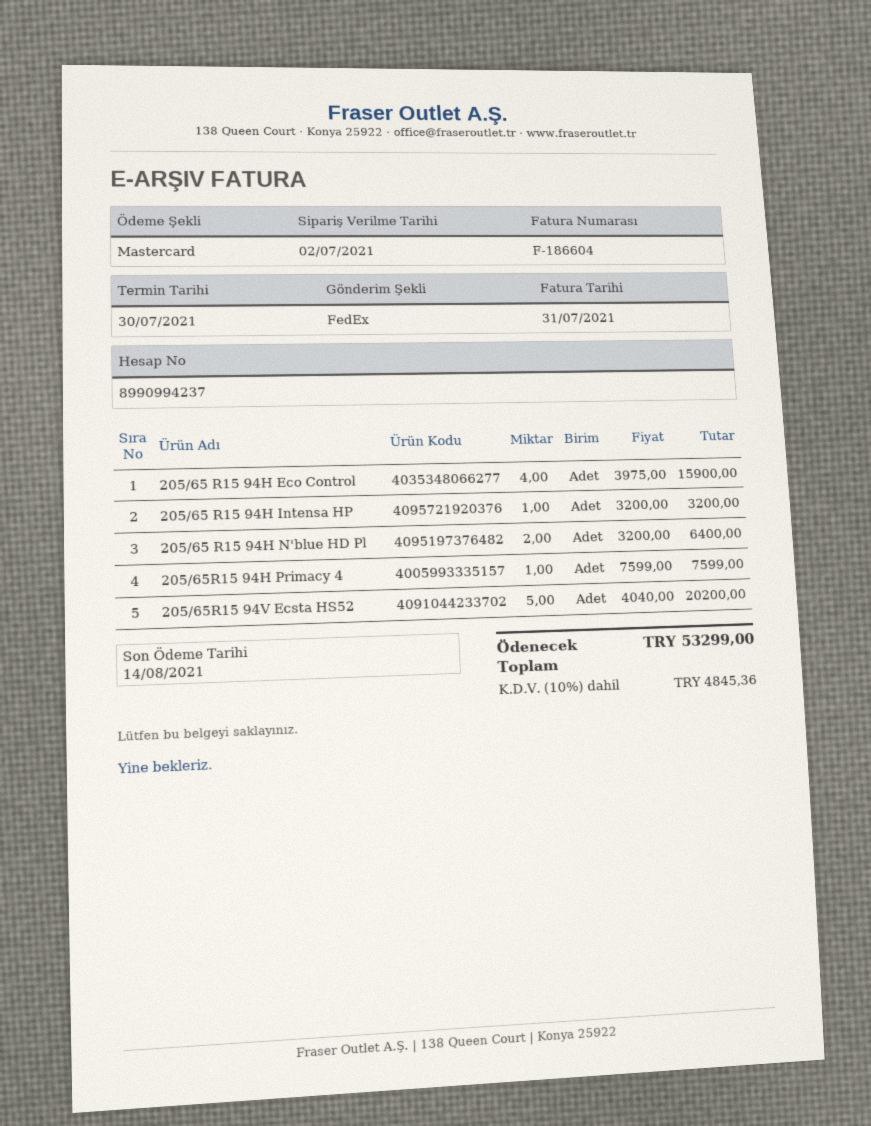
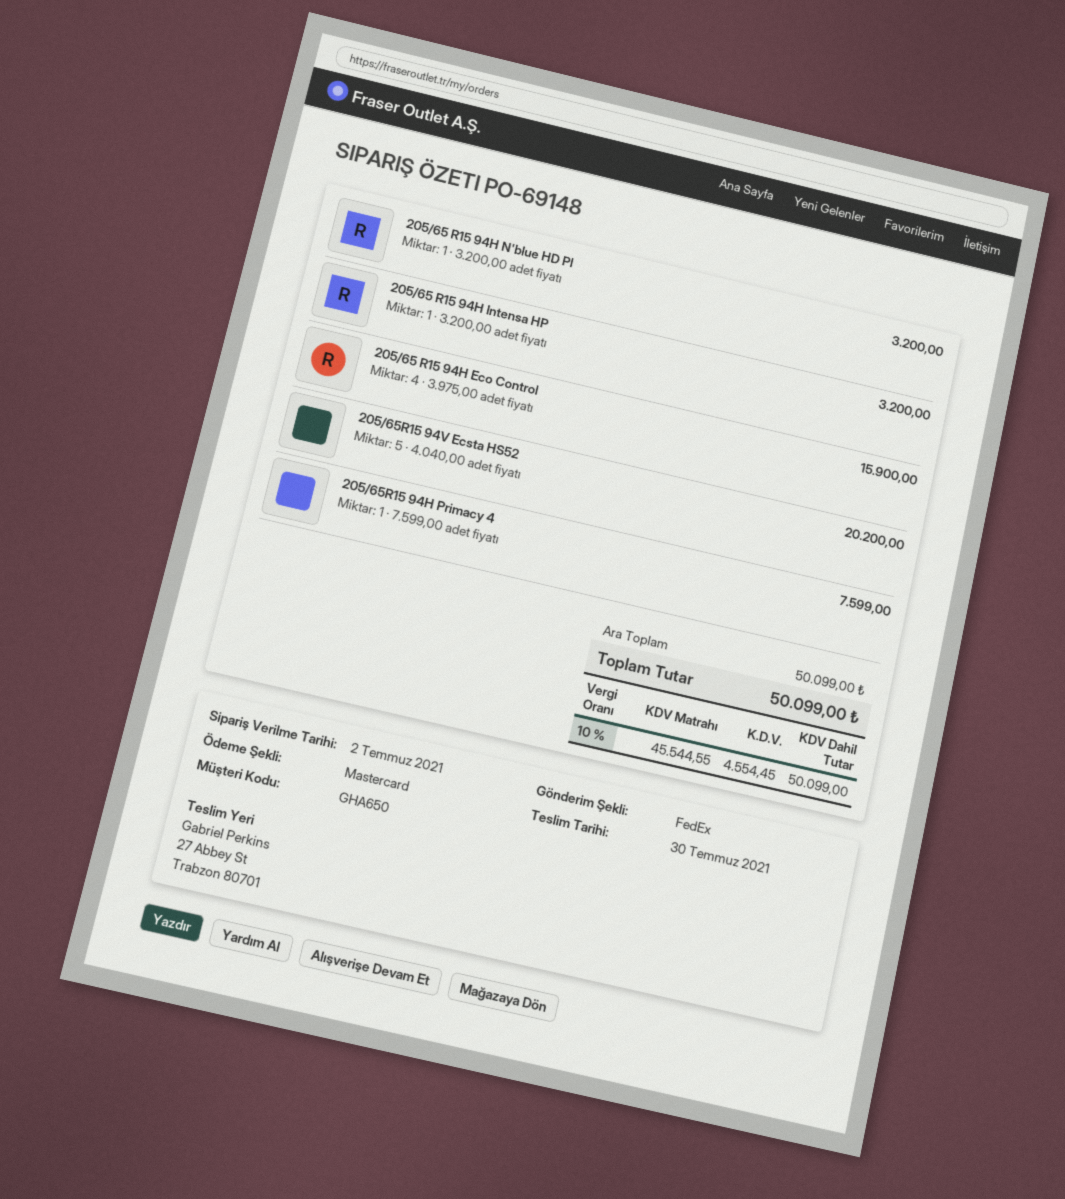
205/65 R15 94H N'blue HD Pl: 2 x 3200.00 = 6400.00 -> 1 x 3200.00 = 3200.00
tax: 10% = 4845.36 -> 10% = 4554.45
total: 53299.00 -> 50099.00

